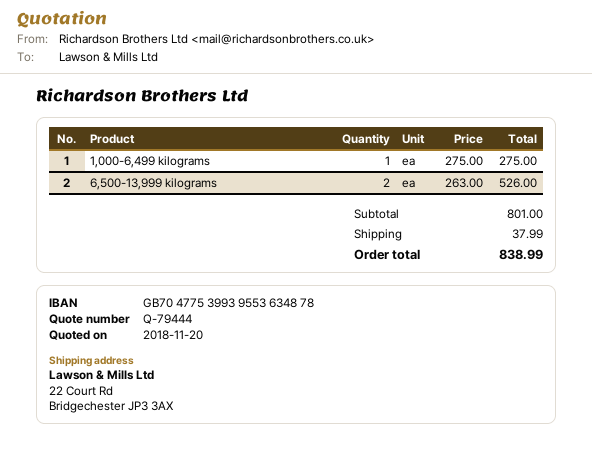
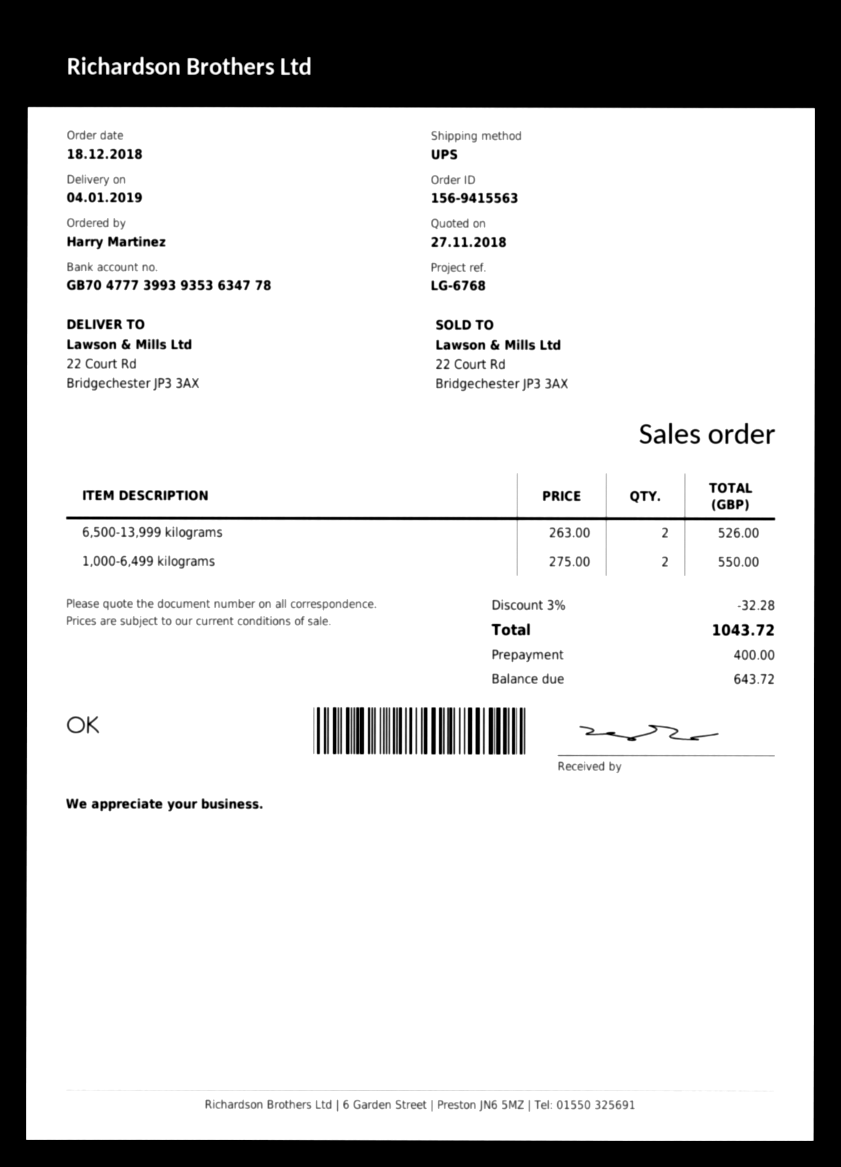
quote date: 2018-11-20 -> 2018-11-27
bank account: GB70477539939553634878 -> GB70477739939353634778
1,000-6,499 kilograms: 1 x 275.00 = 275.00 -> 2 x 275.00 = 550.00
discount: none -> 3% = 32.28
shipping: 37.99 -> none
total: 838.99 -> 1043.72

